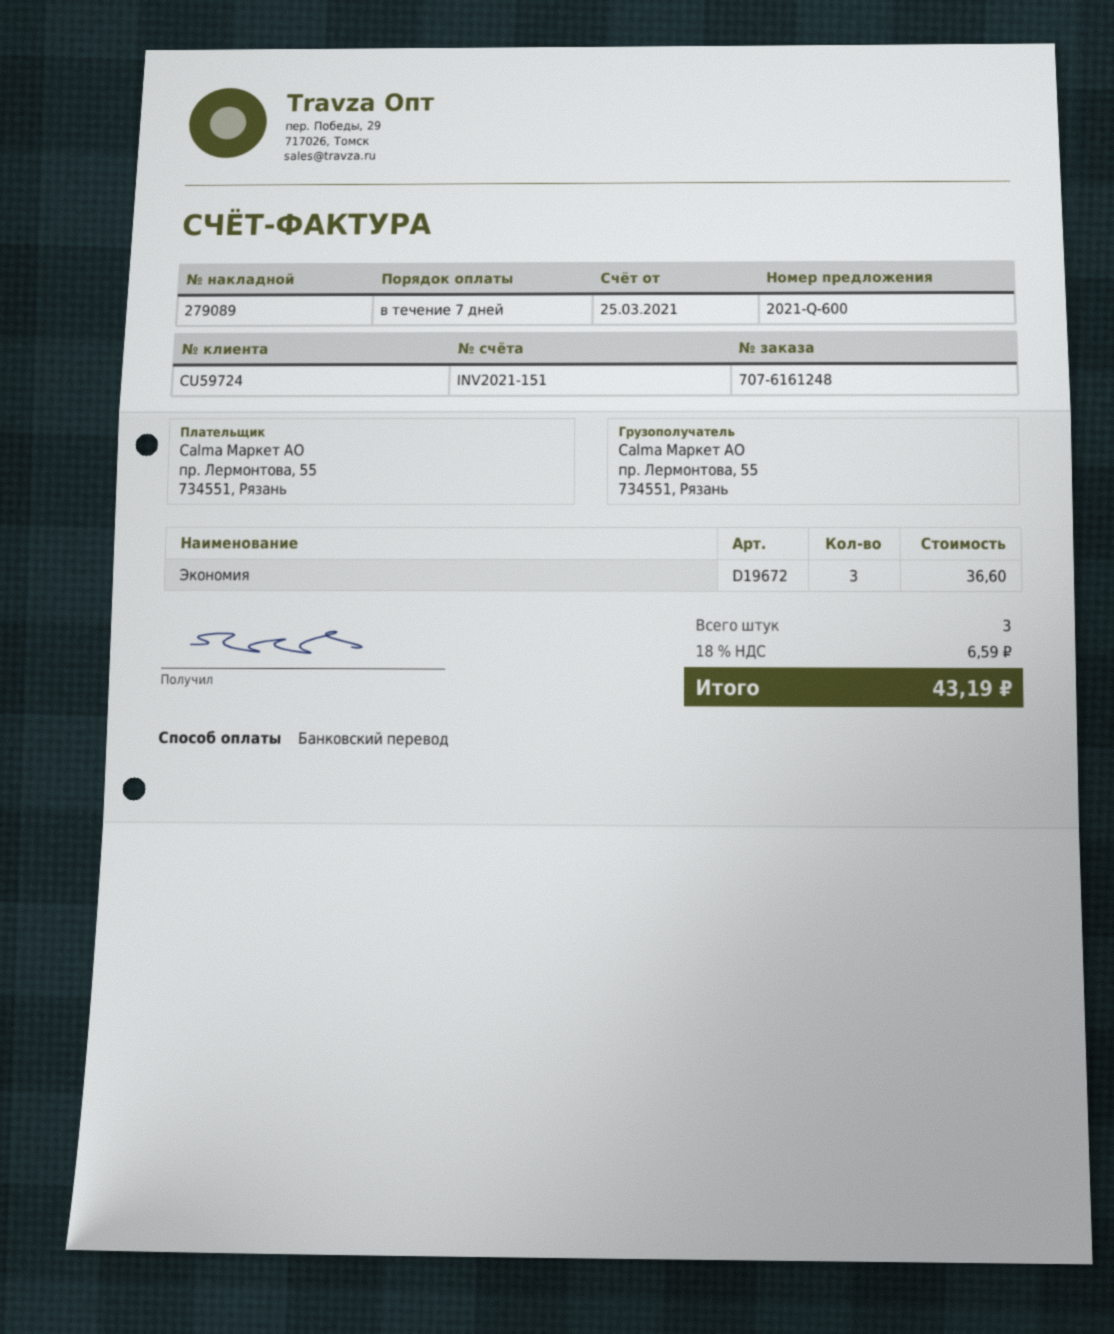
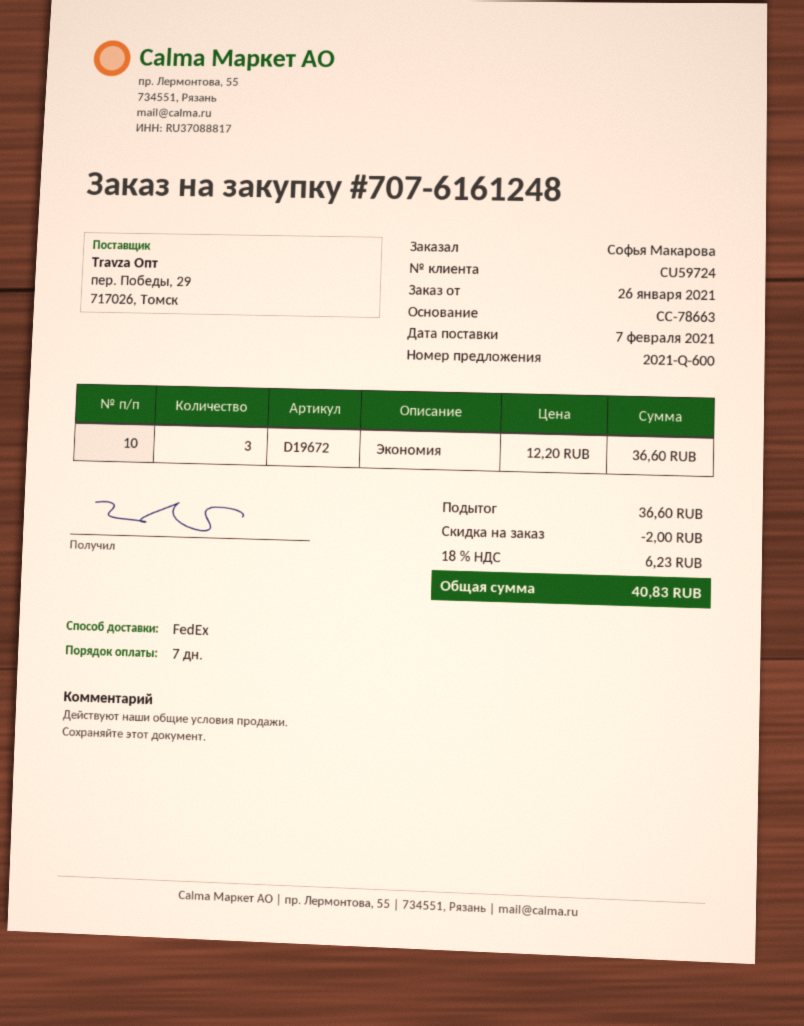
discount: none -> 2.00
tax: 18% = 6.59 -> 18% = 6.23
total: 43.19 -> 40.83

